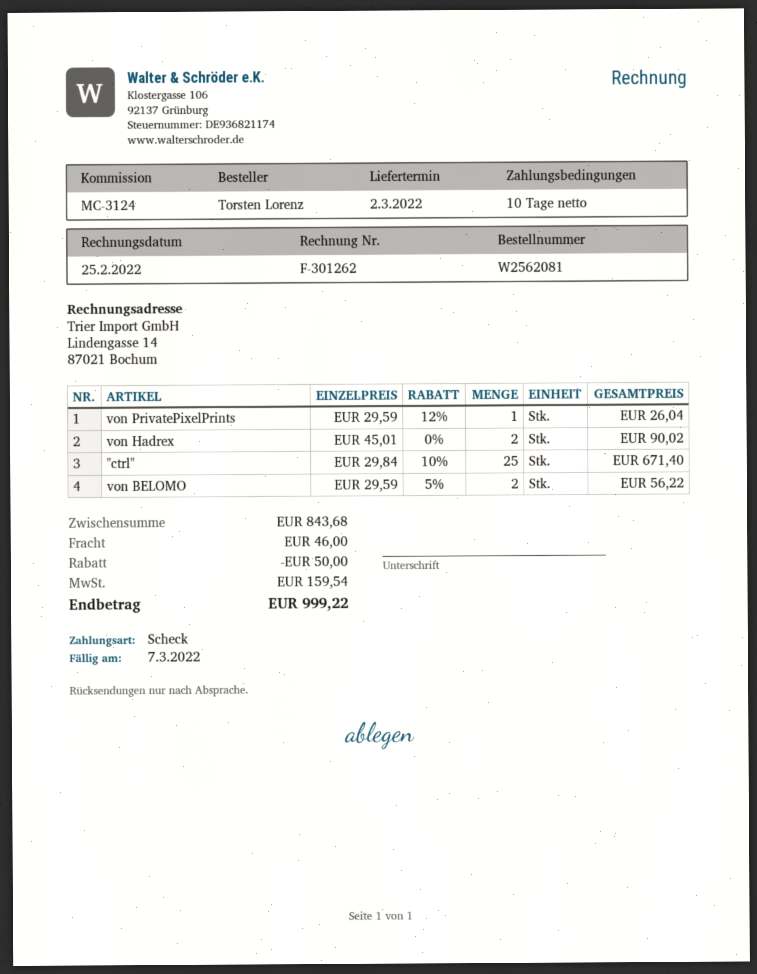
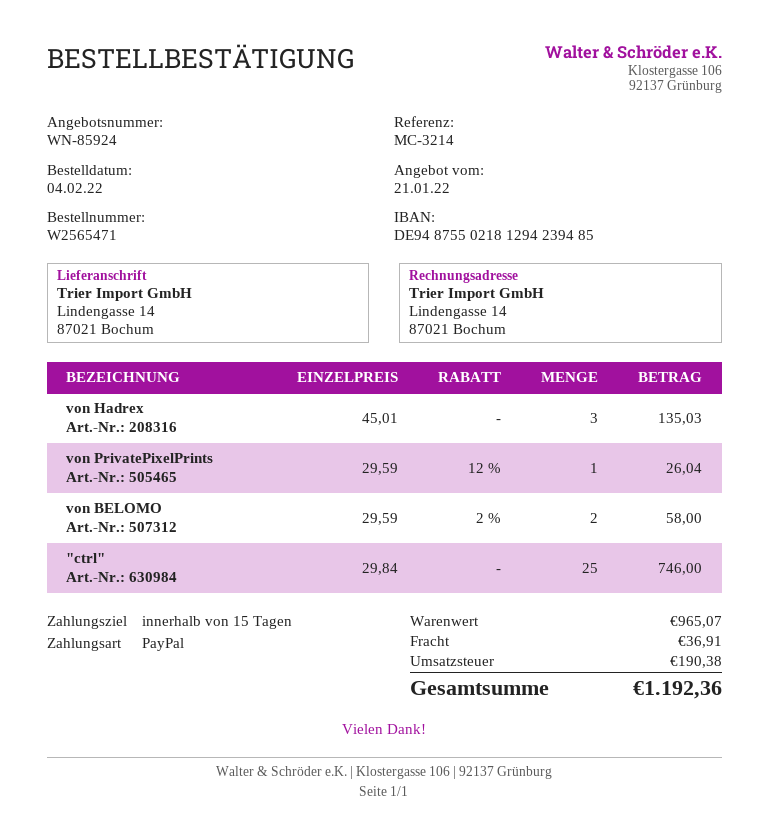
order number: W2562081 -> W2565471
payment terms: 10 days -> 15 days
reference: MC-3124 -> MC-3214
payment method: cheque -> PayPal
von Hadrex: 2 x 45.01 = 90.02 -> 3 x 45.01 = 135.03
"ctrl": 25 x 29.84 - 10% = 671.40 -> 25 x 29.84 = 746.00
von BELOMO: 2 x 29.59 - 5% = 56.22 -> 2 x 29.59 - 2% = 58.00
subtotal: 843.68 -> 965.07
discount: 50.00 -> none
shipping: 46.00 -> 36.91
tax: 159.54 -> 190.38
total: 999.22 -> 1192.36

